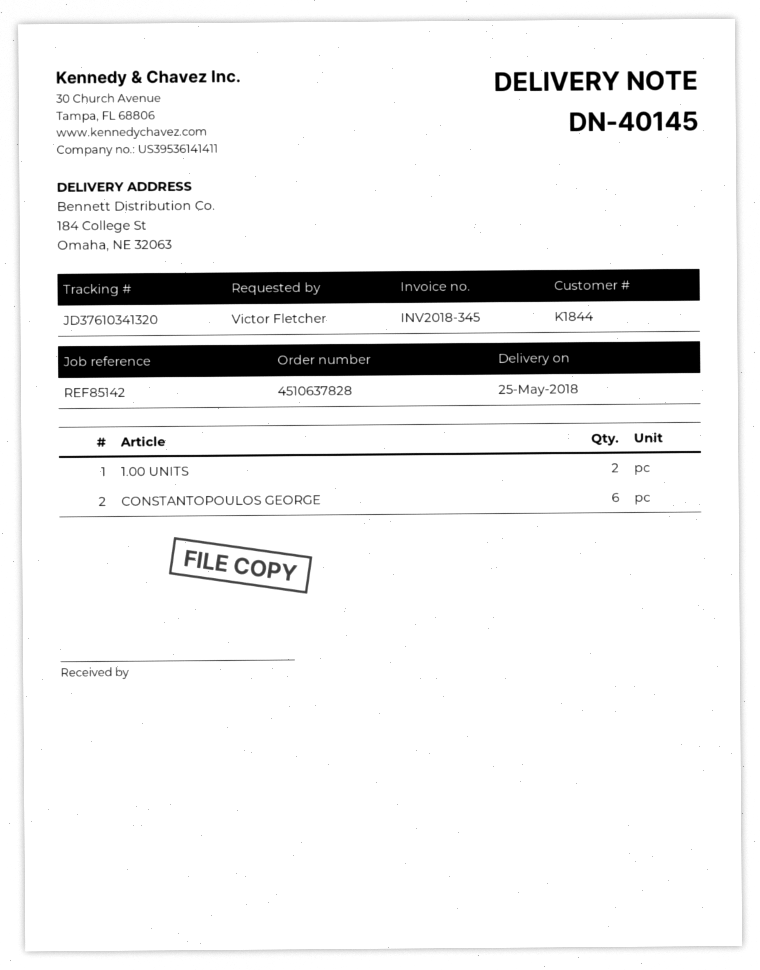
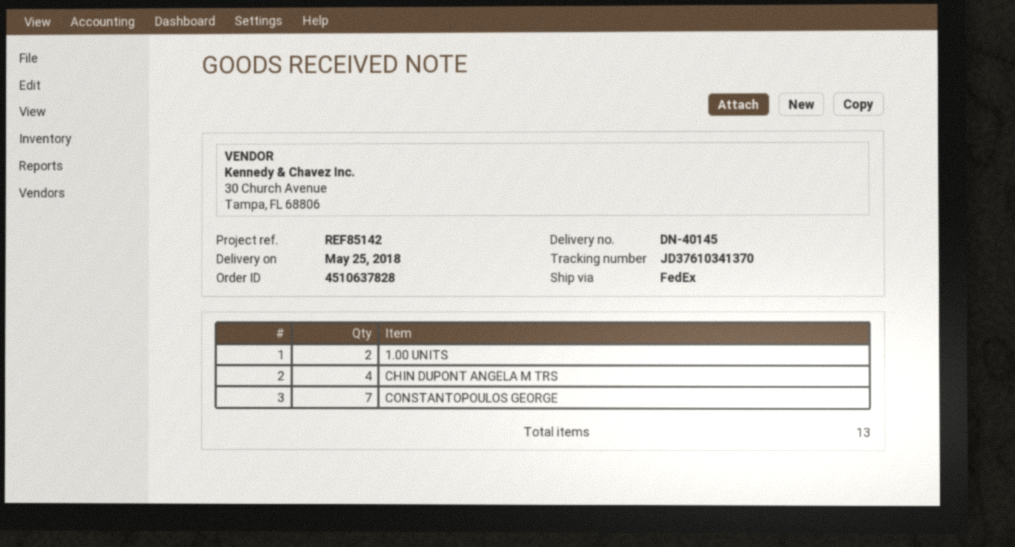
tracking number: JD37610341320 -> JD37610341370
CONSTANTOPOULOS GEORGE: 6 -> 7
CHIN DUPONT ANGELA M TRS: none -> 4

